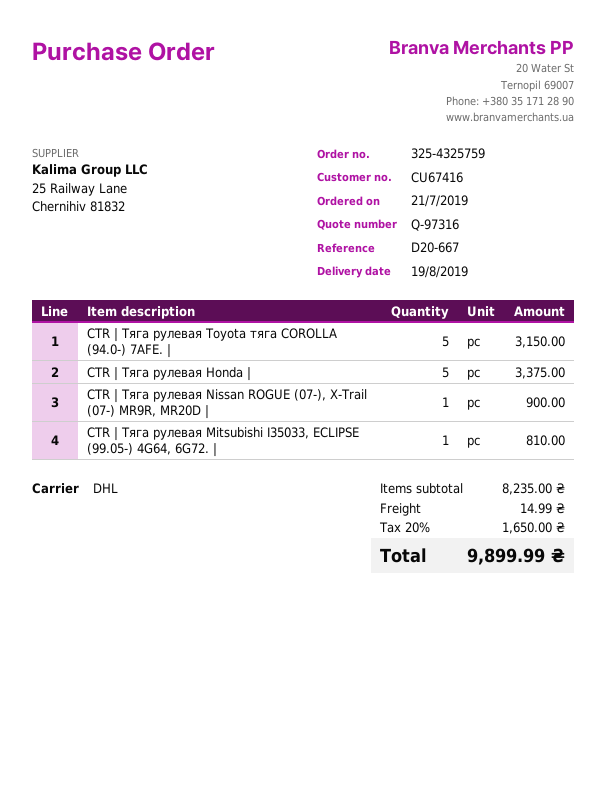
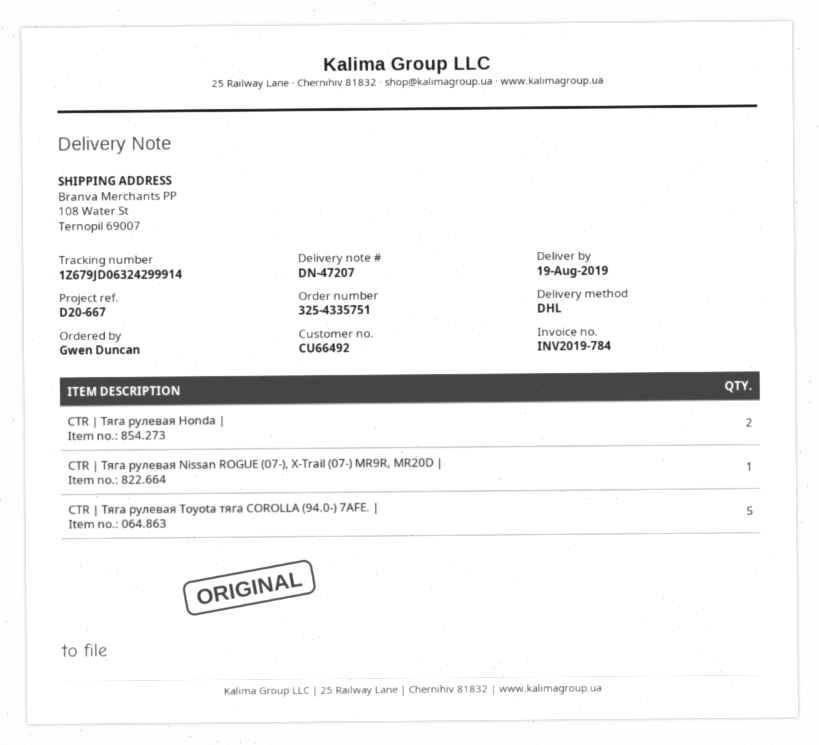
order number: 325-4325759 -> 325-4335751
customer number: CU67416 -> CU66492
CTR | Тяга рулевая Honda |: 5 -> 2
CTR | Тяга рулевая Mitsubishi I35033, ECLIPSE (99.05-) 4G64, 6G72. |: 1 -> none

